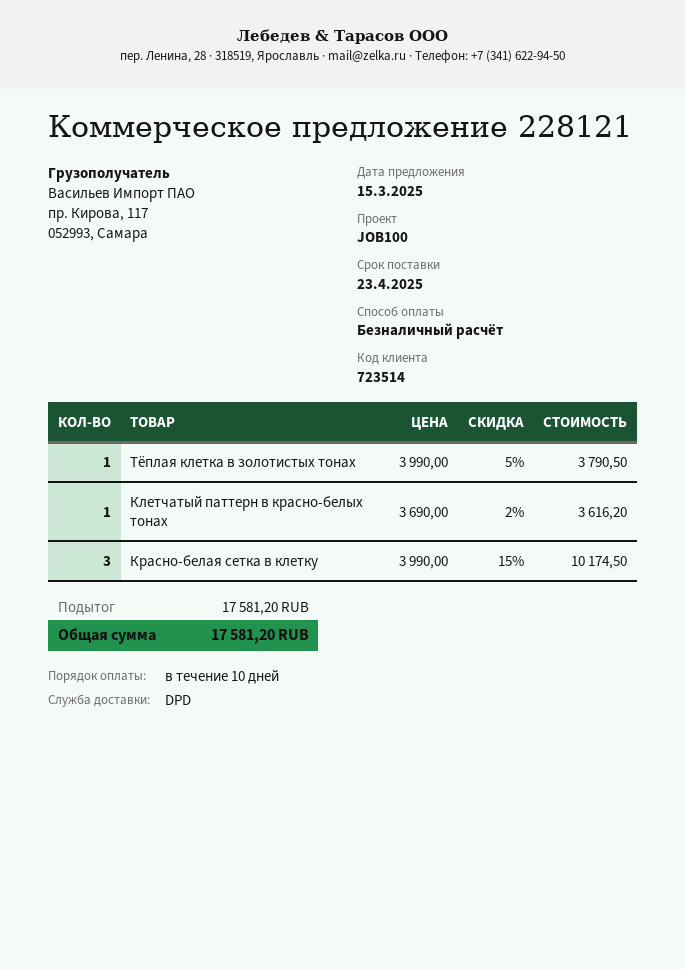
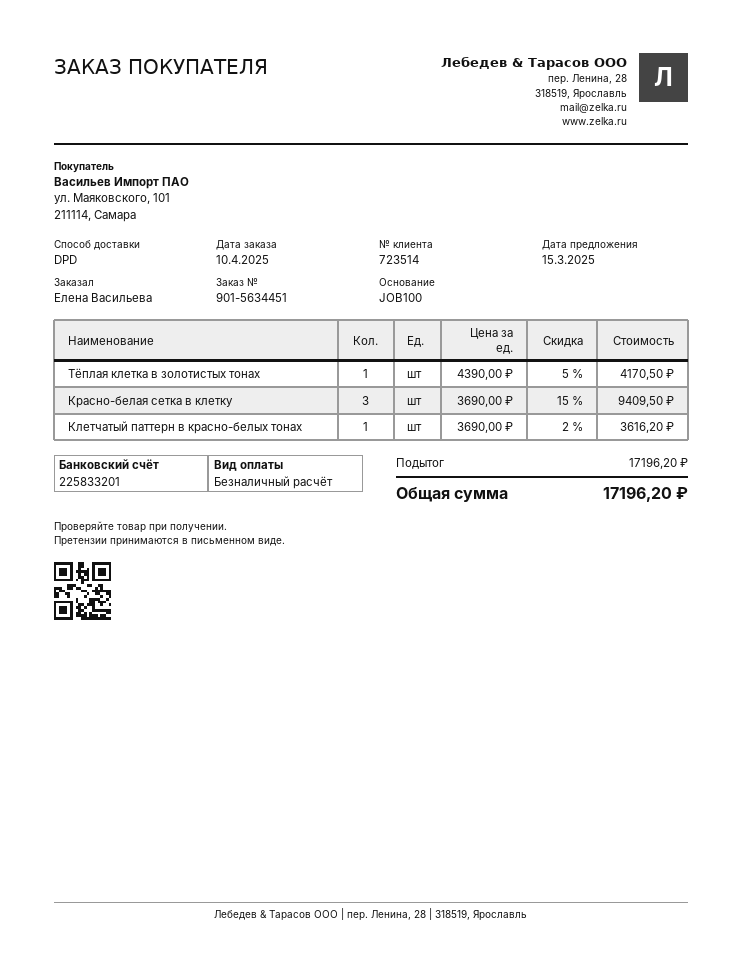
Тёплая клетка в золотистых тонах: 1 x 3990.00 - 5% = 3790.50 -> 1 x 4390.00 - 5% = 4170.50
Красно-белая сетка в клетку: 3 x 3990.00 - 15% = 10174.50 -> 3 x 3690.00 - 15% = 9409.50
subtotal: 17581.20 -> 17196.20
total: 17581.20 -> 17196.20

